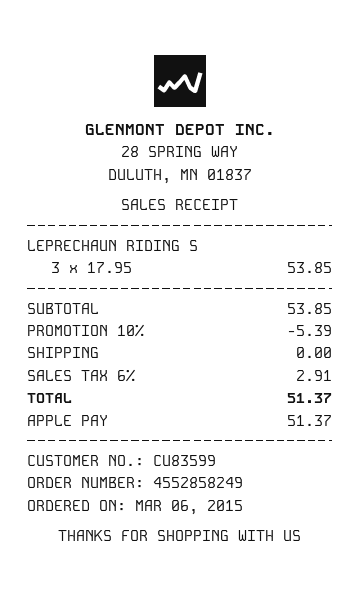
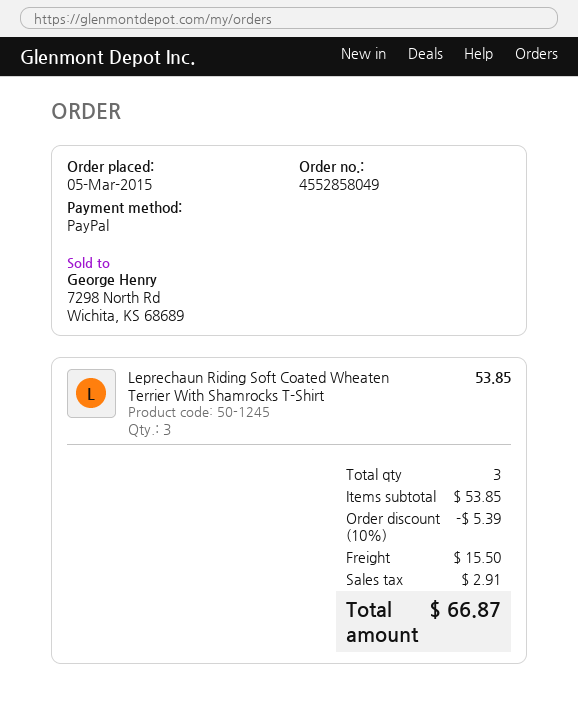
order number: 4552858249 -> 4552858049
order date: 2015-03-06 -> 2015-03-05
payment method: Apple Pay -> PayPal
shipping: 0.00 -> 15.50
total: 51.37 -> 66.87

